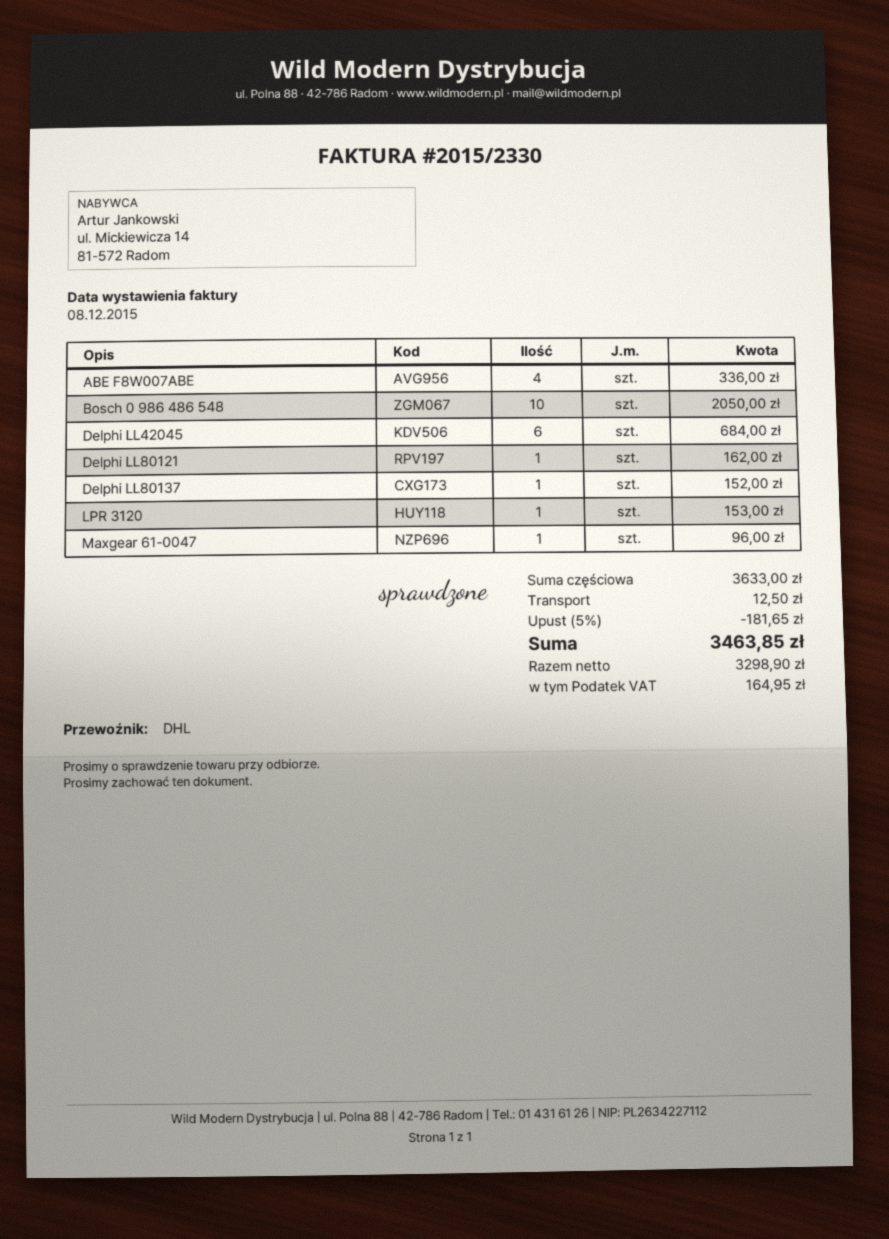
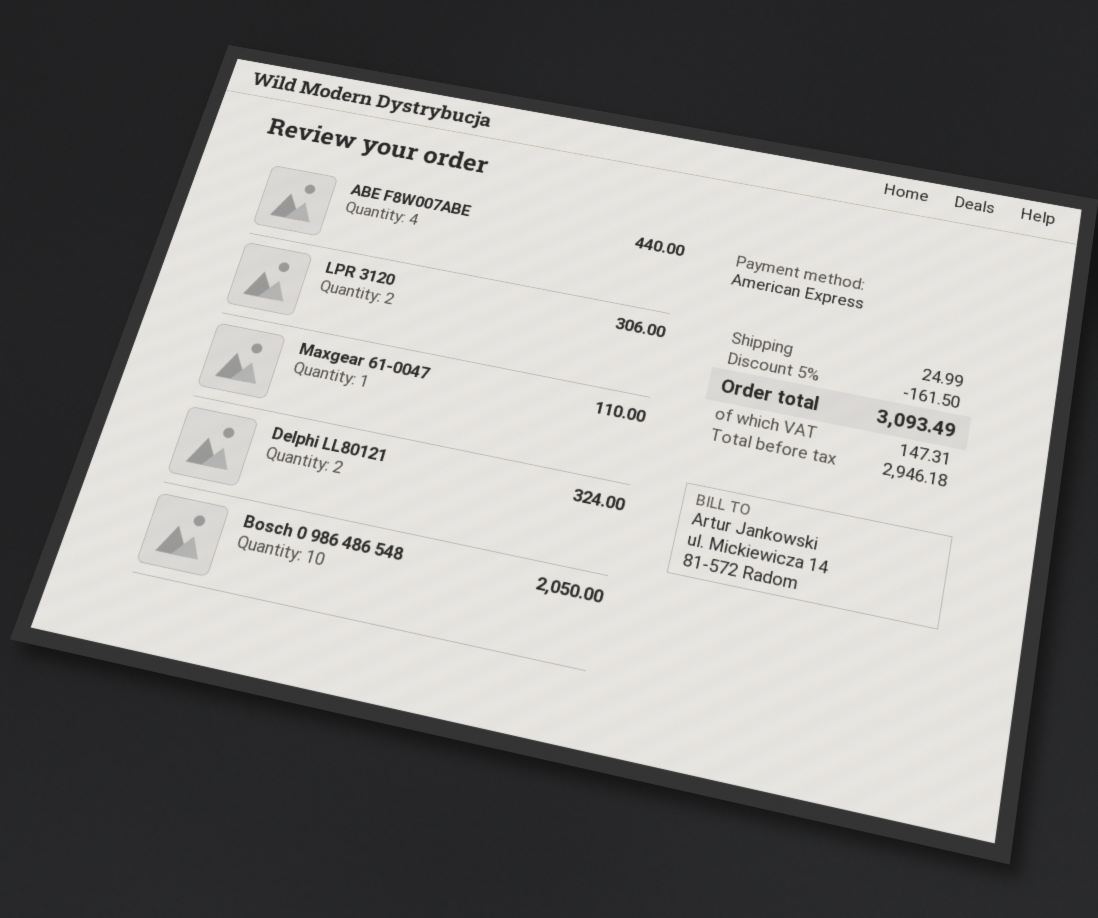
ABE F8W007ABE: 4 for 336.00 -> 4 for 440.00
Delphi LL42045: 6 for 684.00 -> none
Delphi LL80121: 1 for 162.00 -> 2 for 324.00
Delphi LL80137: 1 for 152.00 -> none
LPR 3120: 1 for 153.00 -> 2 for 306.00
Maxgear 61-0047: 1 for 96.00 -> 1 for 110.00
discount: 5% = 181.65 -> 5% = 161.50
shipping: 12.50 -> 24.99
net: 3298.90 -> 2946.18
tax: 164.95 -> 147.31
total: 3463.85 -> 3093.49

